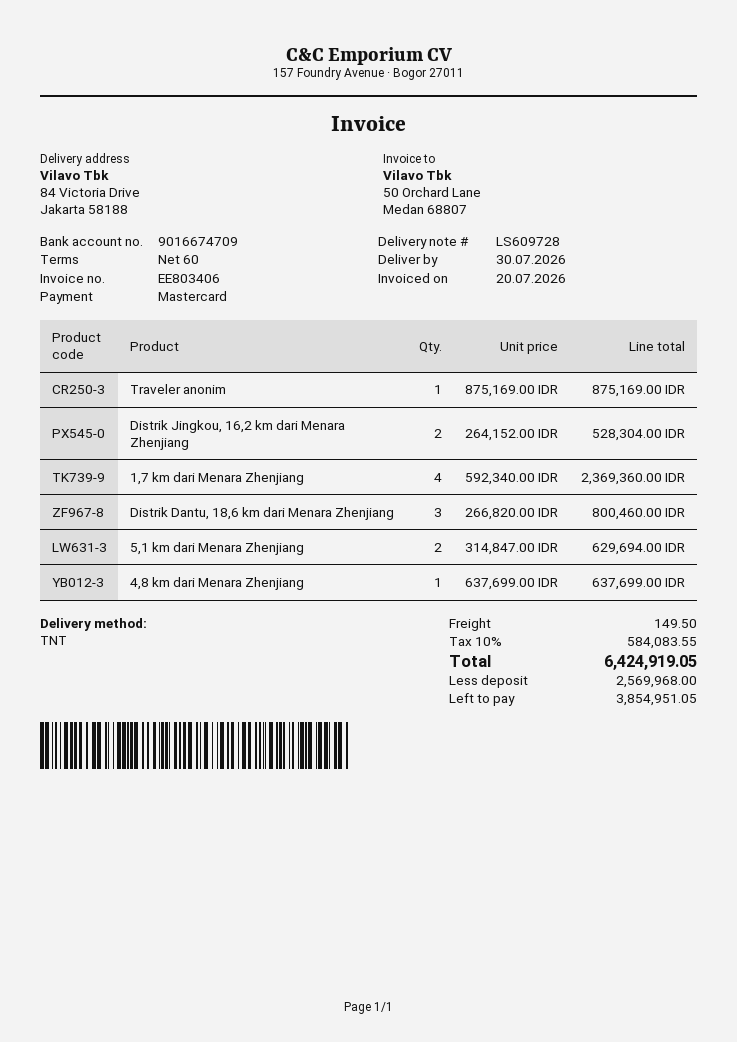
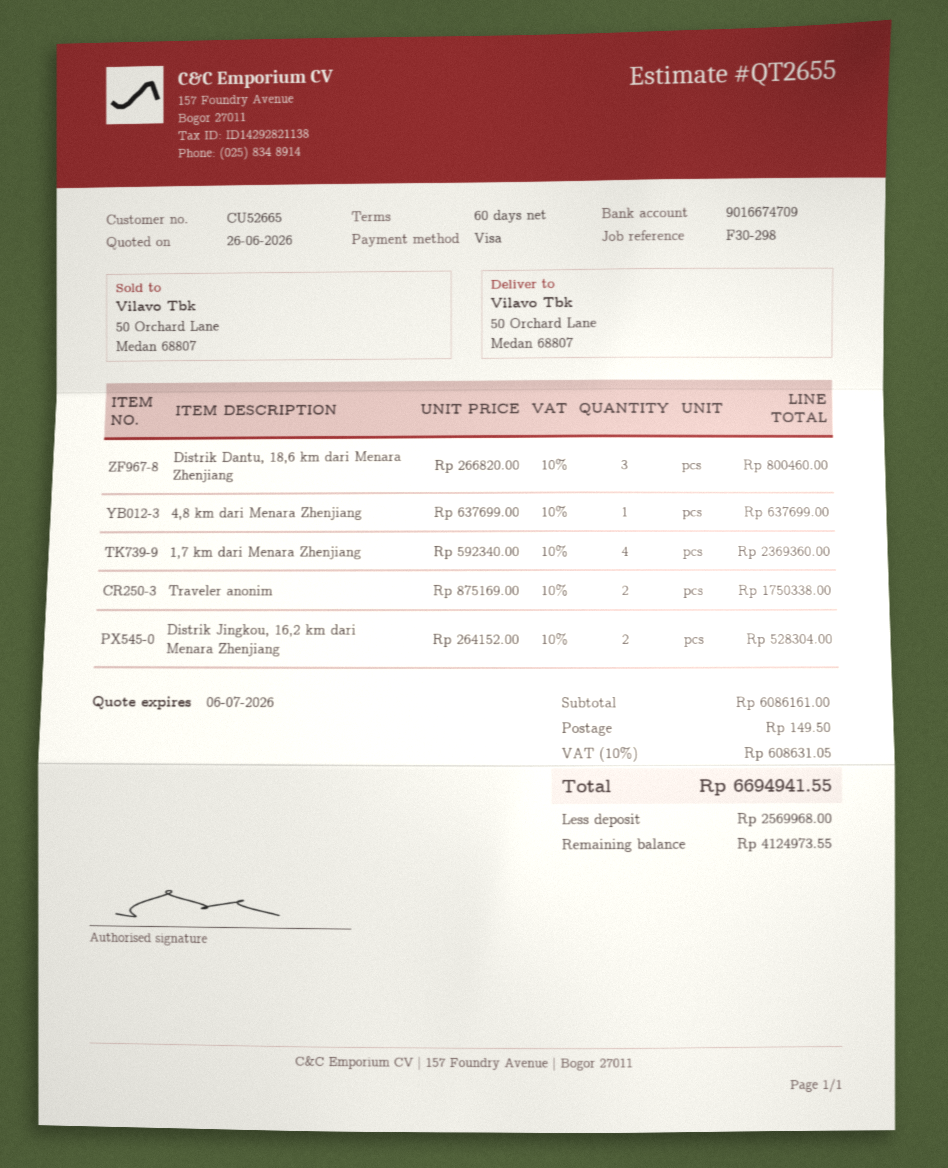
payment method: Mastercard -> Visa
ship to: 84 Victoria Drive, Jakarta 58188 -> 50 Orchard Lane, Medan 68807
Traveler anonim: 1 x 875169.00 = 875169.00 -> 2 x 875169.00 = 1750338.00
5,1 km dari Menara Zhenjiang: 2 x 314847.00 = 629694.00 -> none
tax: 10% = 584083.55 -> 10% = 608631.05
total: 6424919.05 -> 6694941.55
balance: 3854951.05 -> 4124973.55

